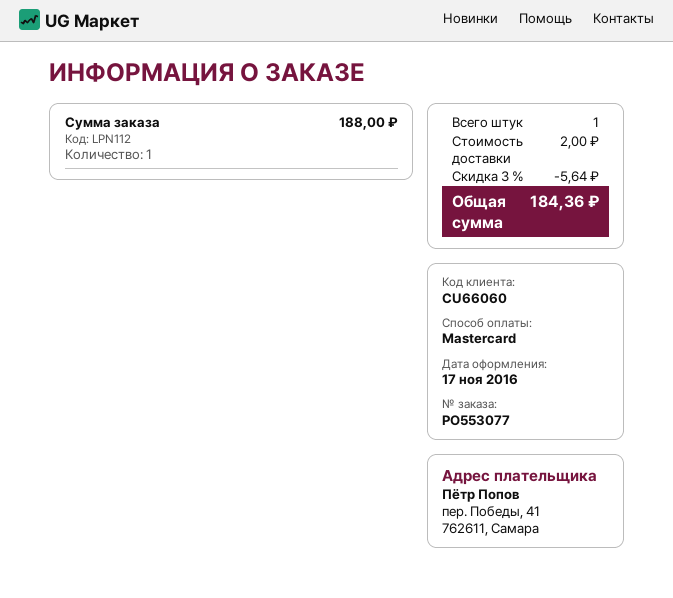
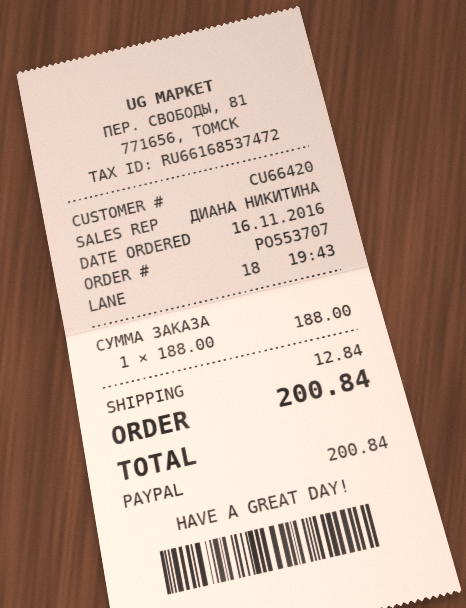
order number: PO553077 -> PO553707
order date: 2016-11-17 -> 2016-11-16
customer number: CU66060 -> CU66420
payment method: Mastercard -> PayPal
discount: 3% = 5.64 -> none
shipping: 2.00 -> 12.84
total: 184.36 -> 200.84

